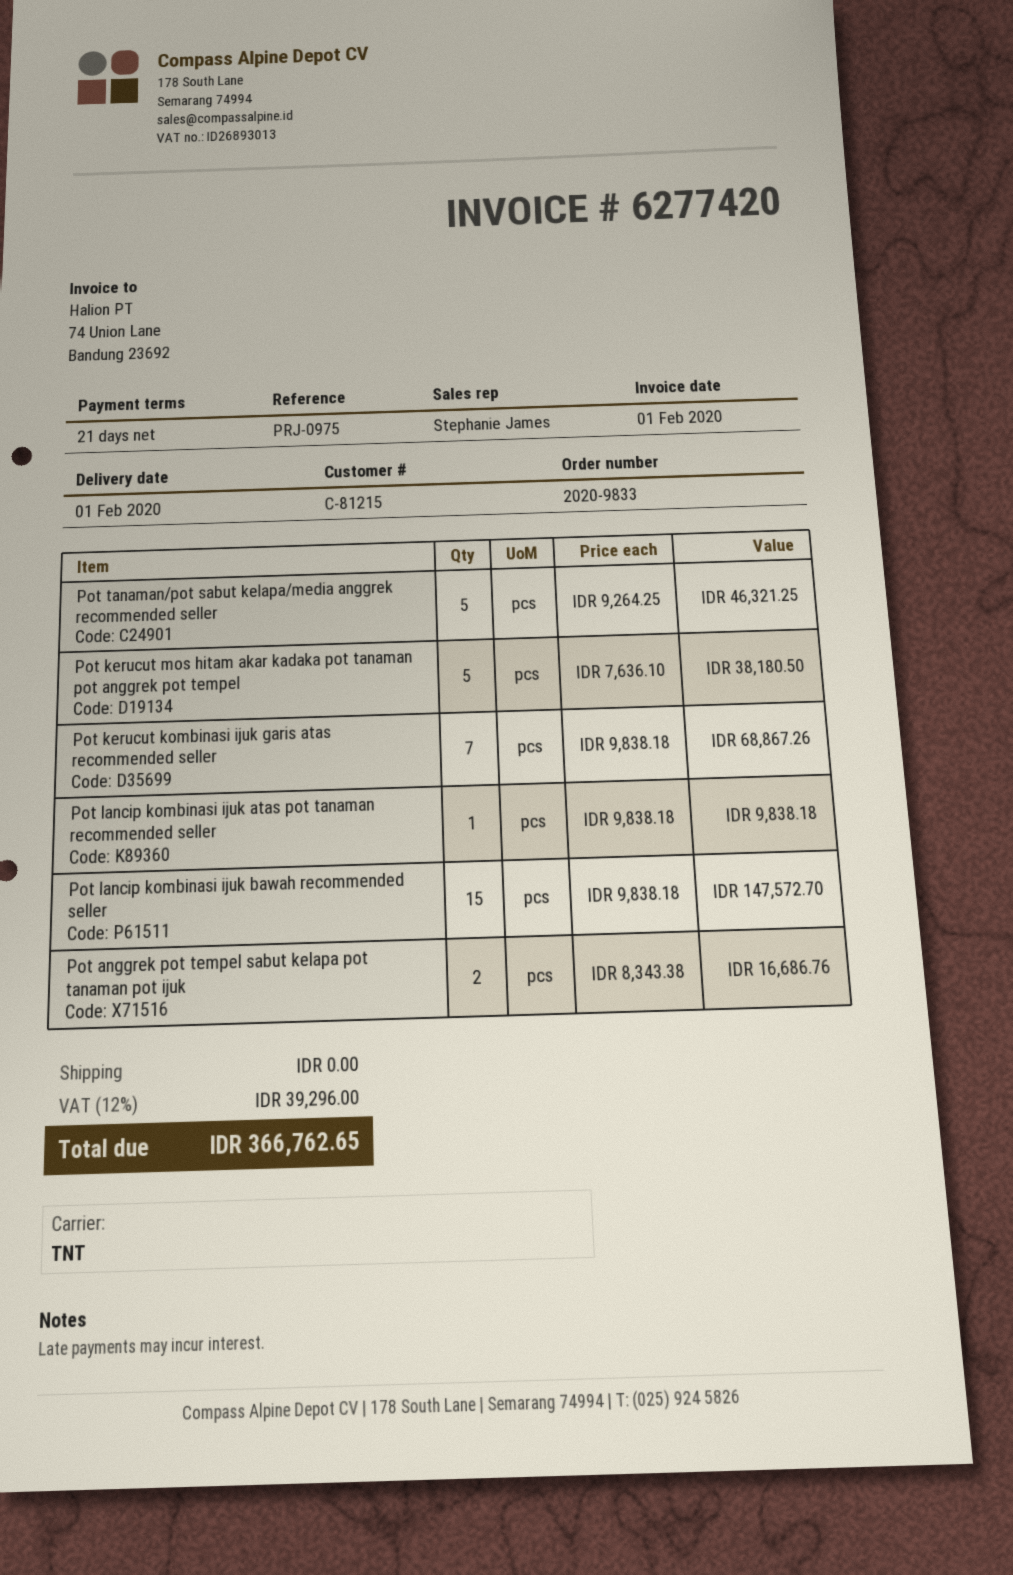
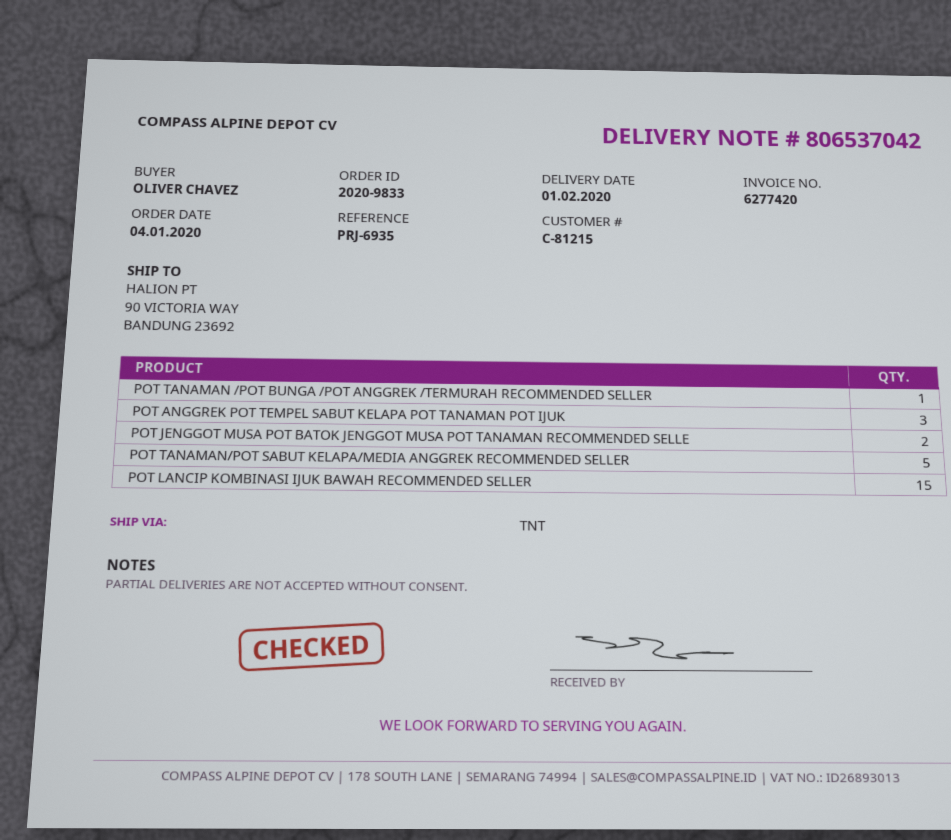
reference: PRJ-0975 -> PRJ-6935
Pot kerucut mos hitam akar kadaka pot tanaman pot anggrek pot tempel: 5 -> none
Pot kerucut kombinasi ijuk garis atas recommended seller: 7 -> none
Pot lancip kombinasi ijuk atas pot tanaman recommended seller: 1 -> none
Pot anggrek pot tempel sabut kelapa pot tanaman pot ijuk: 2 -> 3
POT TANAMAN /POT BUNGA /POT ANGGREK /TERMURAH RECOMMENDED SELLER: none -> 1
POT JENGGOT MUSA POT BATOK JENGGOT MUSA POT TANAMAN RECOMMENDED SELLE: none -> 2

